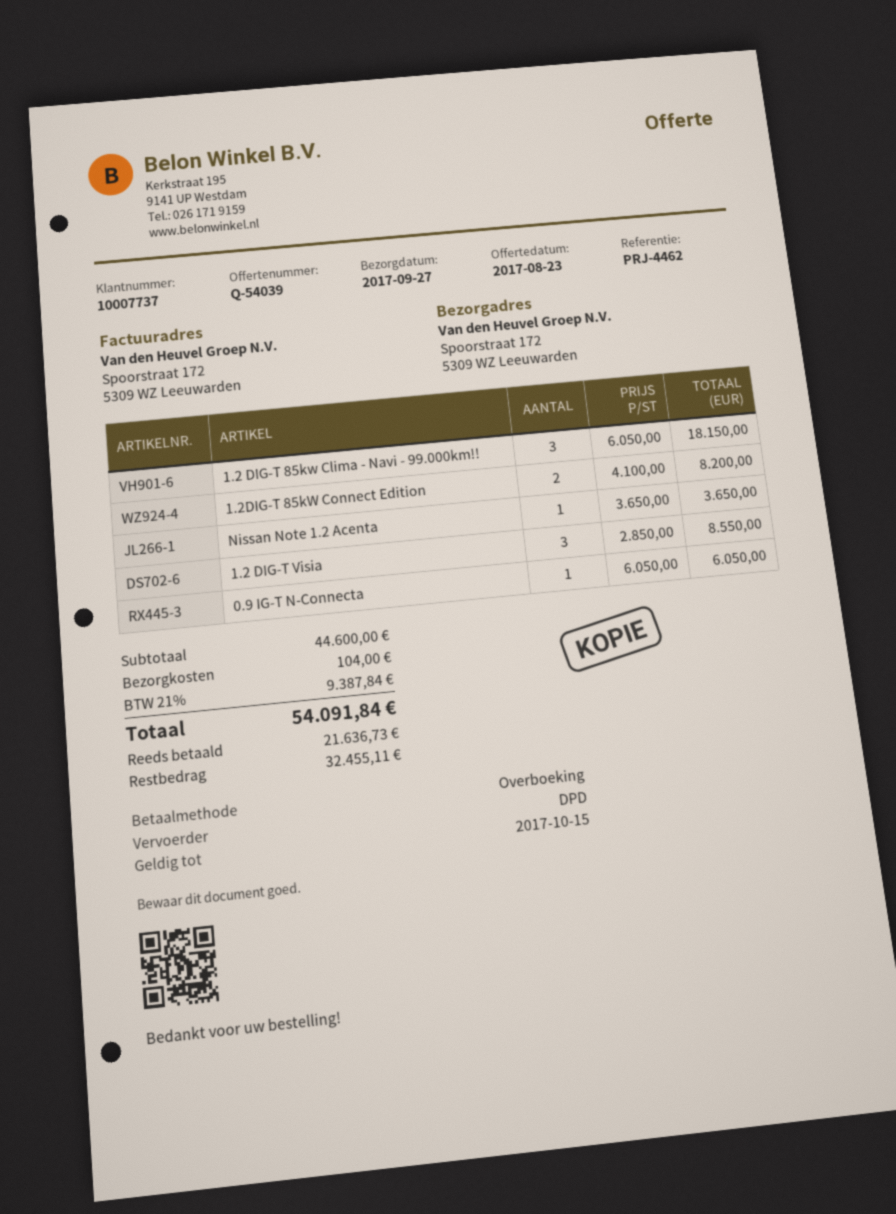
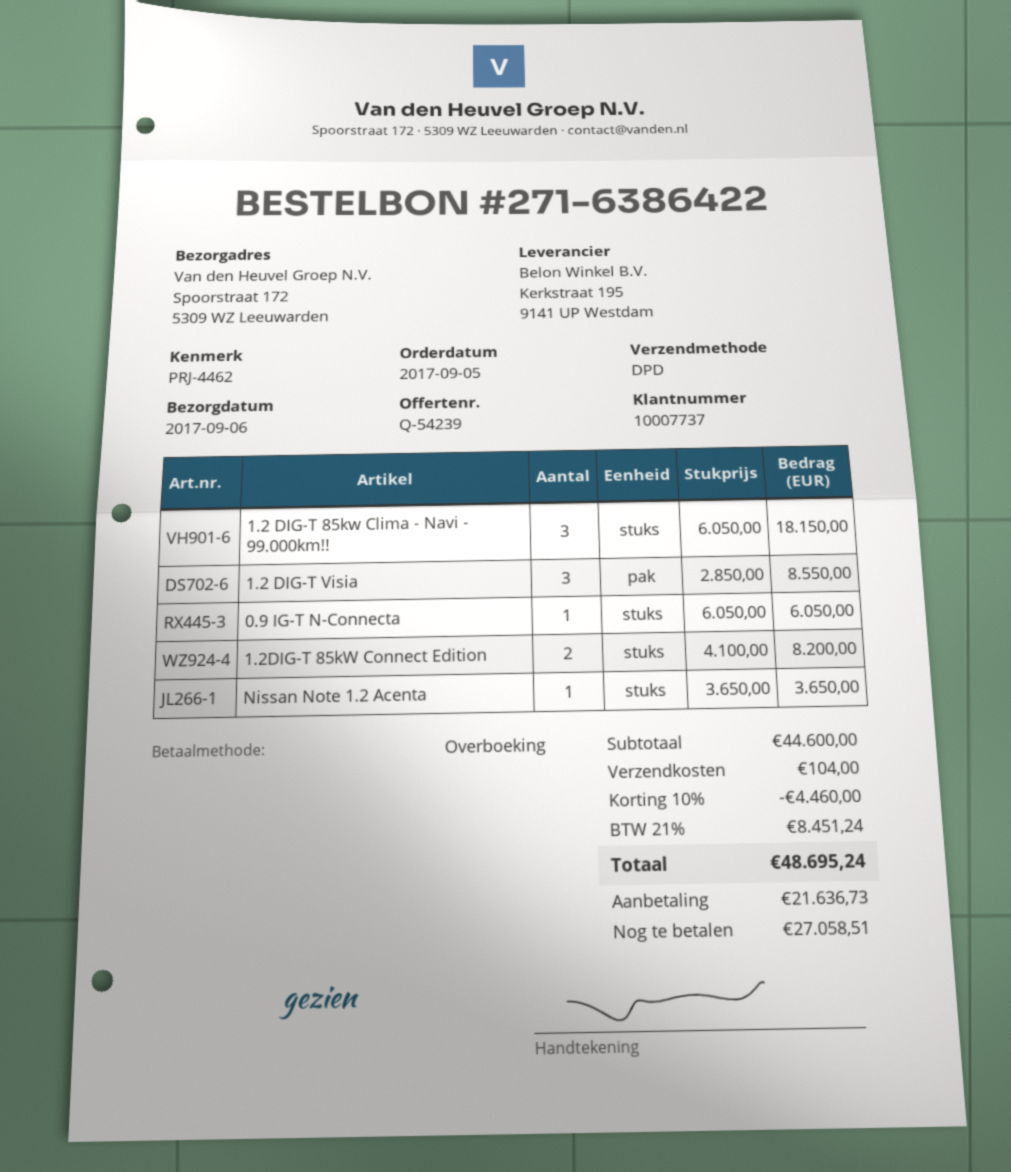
quote number: Q-54039 -> Q-54239
delivery date: 2017-09-27 -> 2017-09-06
discount: none -> 10% = 4460.00
tax: 21% = 9387.84 -> 21% = 8451.24
total: 54091.84 -> 48695.24
balance: 32455.11 -> 27058.51

